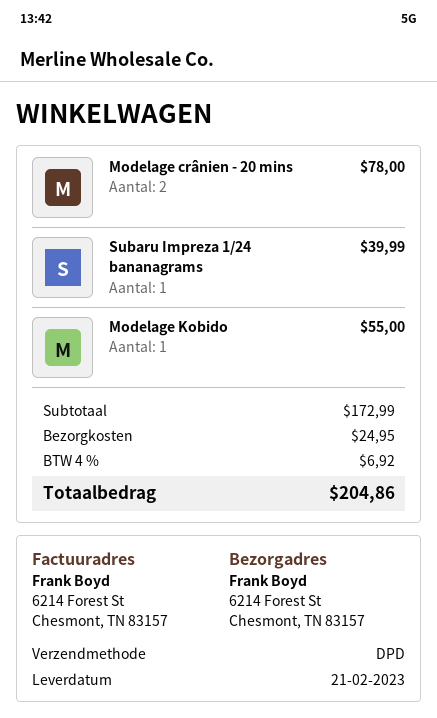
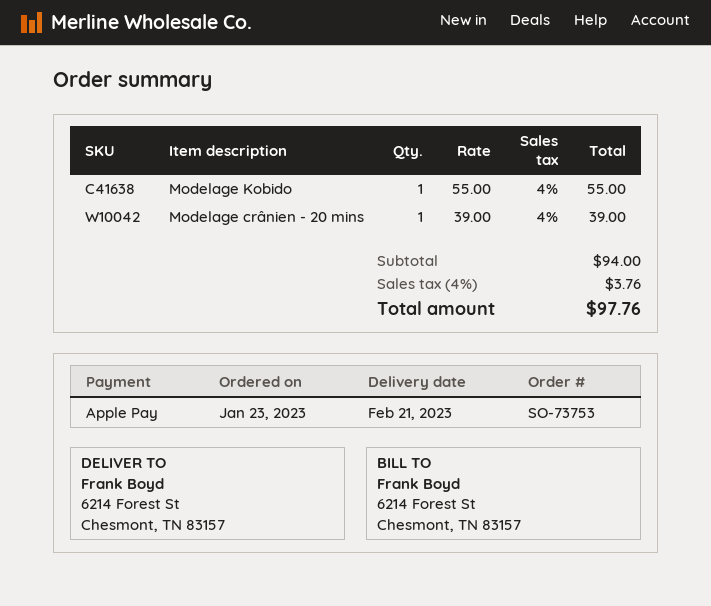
Modelage crânien - 20 mins: 2 for 78.00 -> 1 for 39.00
Subaru Impreza 1/24 bananagrams: 1 for 39.99 -> none
subtotal: 172.99 -> 94.00
shipping: 24.95 -> none
tax: 4% = 6.92 -> 4% = 3.76
total: 204.86 -> 97.76

